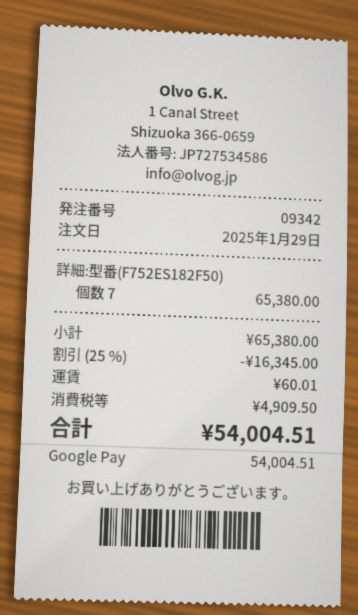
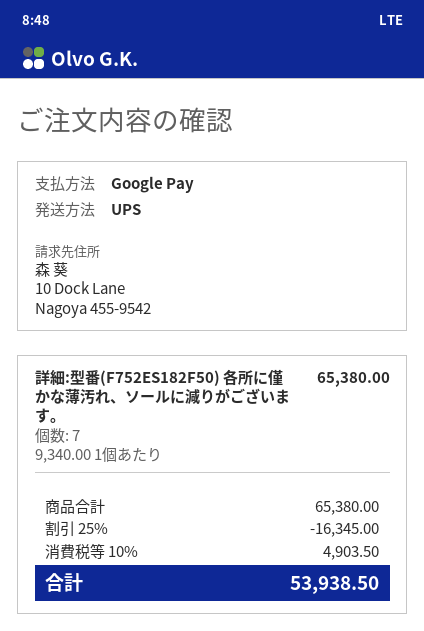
shipping: 60.01 -> none
tax: 4909.50 -> 4903.50
total: 54004.51 -> 53938.50

